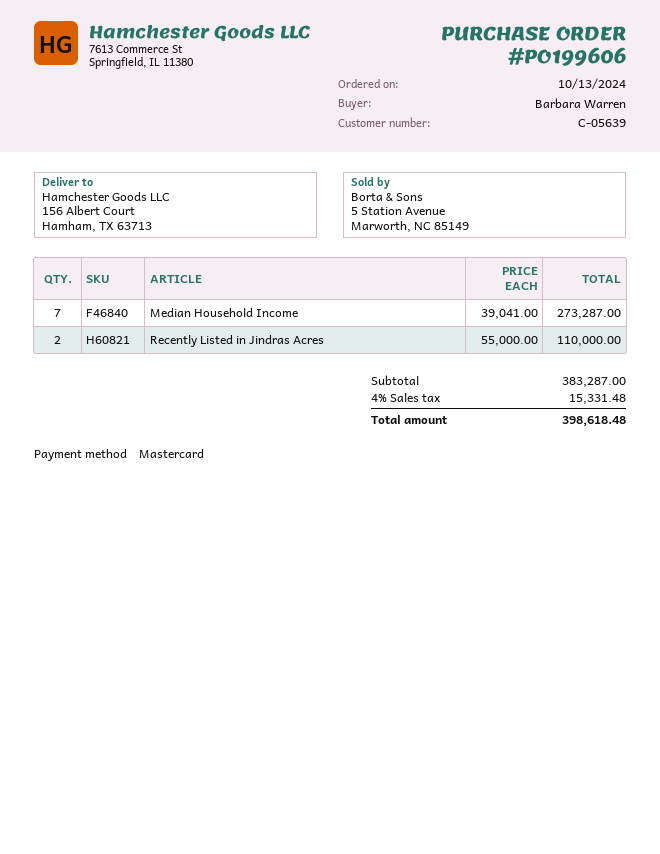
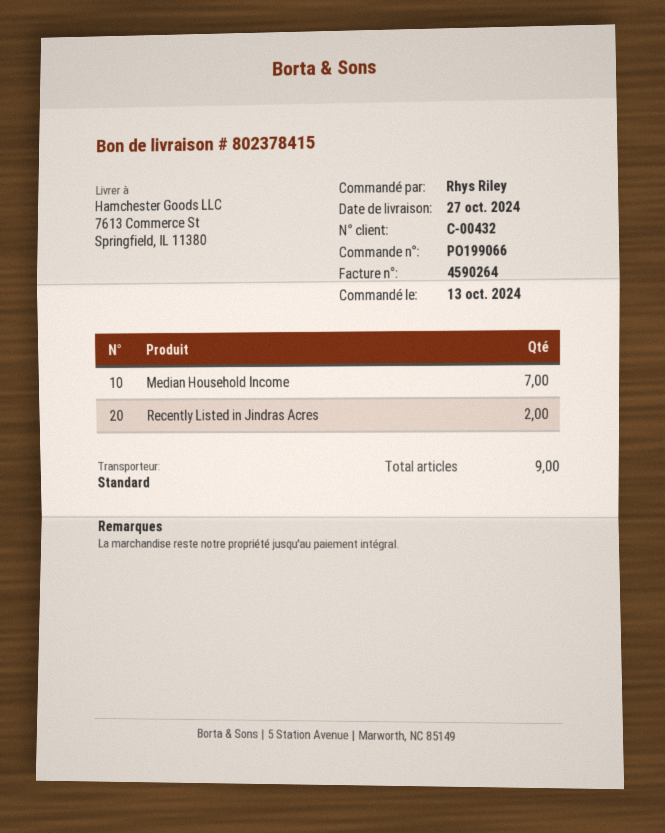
order number: PO199606 -> PO199066
customer number: C-05639 -> C-00432
ordered by: Barbara Warren -> Rhys Riley
ship to: 156 Albert Court, Hamham, TX 63713 -> 7613 Commerce St, Springfield, IL 11380

